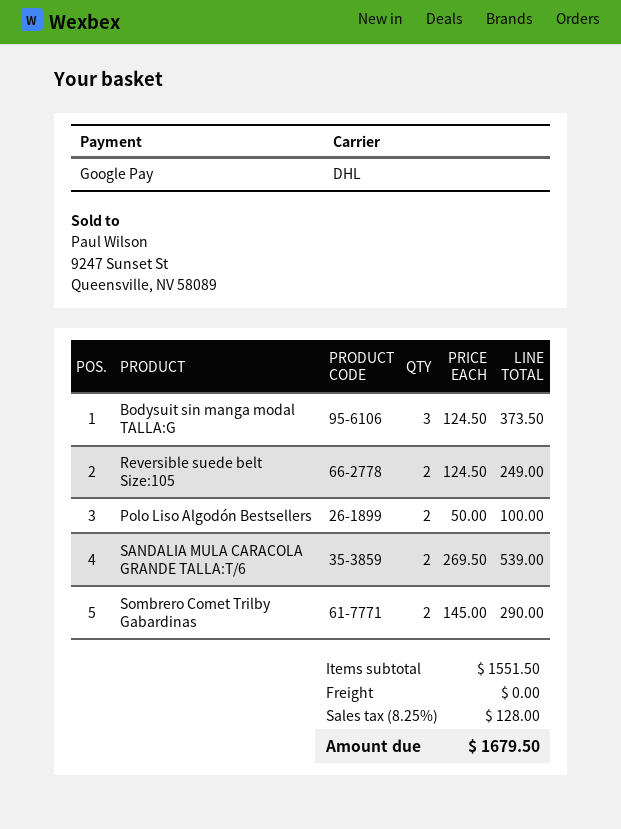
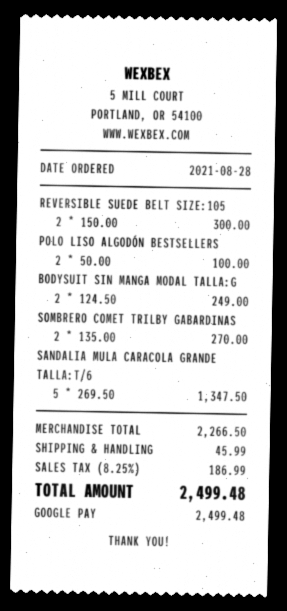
Bodysuit sin manga modal TALLA:G: 3 x 124.50 = 373.50 -> 2 x 124.50 = 249.00
Reversible suede belt Size:105: 2 x 124.50 = 249.00 -> 2 x 150.00 = 300.00
SANDALIA MULA CARACOLA GRANDE TALLA:T/6: 2 x 269.50 = 539.00 -> 5 x 269.50 = 1347.50
Sombrero Comet Trilby Gabardinas: 2 x 145.00 = 290.00 -> 2 x 135.00 = 270.00
subtotal: 1551.50 -> 2266.50
shipping: 0.00 -> 45.99
tax: 8.25% = 128.00 -> 8.25% = 186.99
total: 1679.50 -> 2499.48

